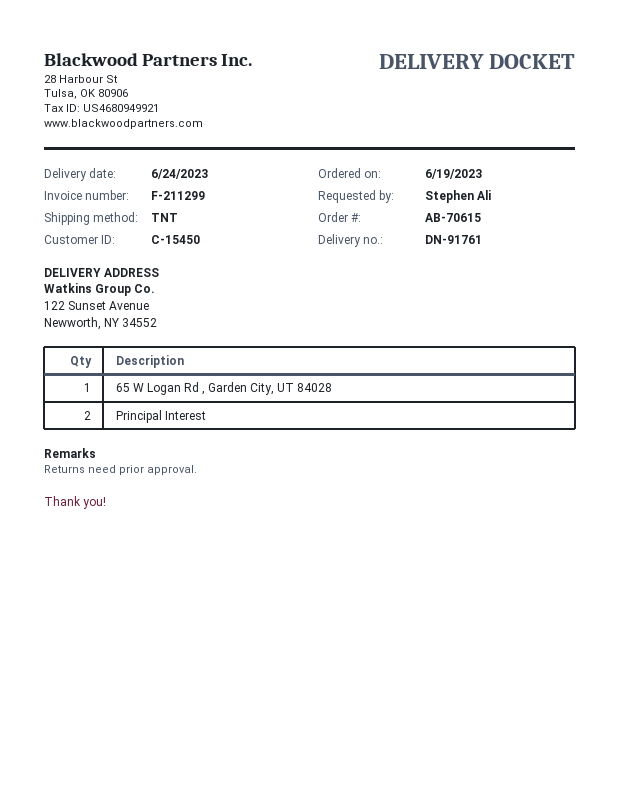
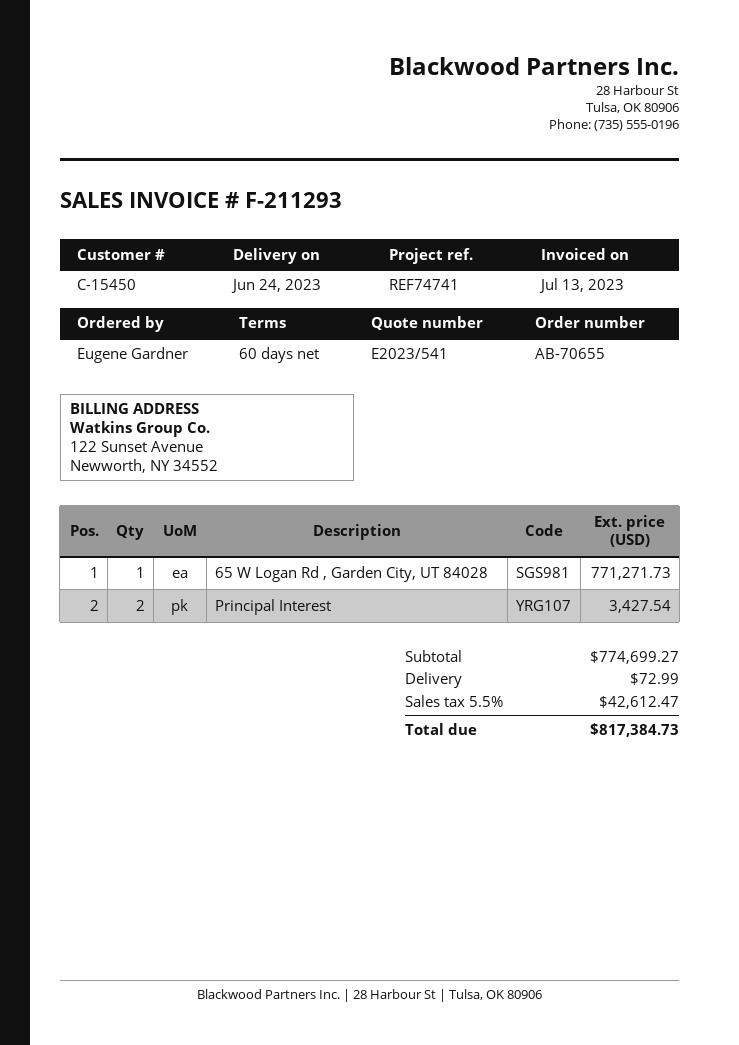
order number: AB-70615 -> AB-70655
invoice number: F-211299 -> F-211293
ordered by: Stephen Ali -> Eugene Gardner

